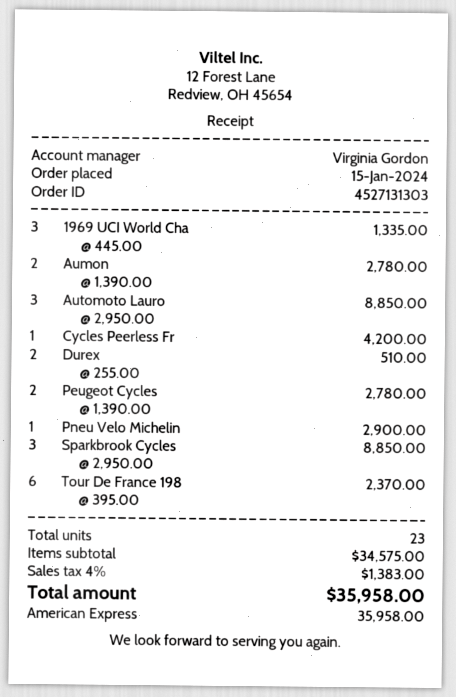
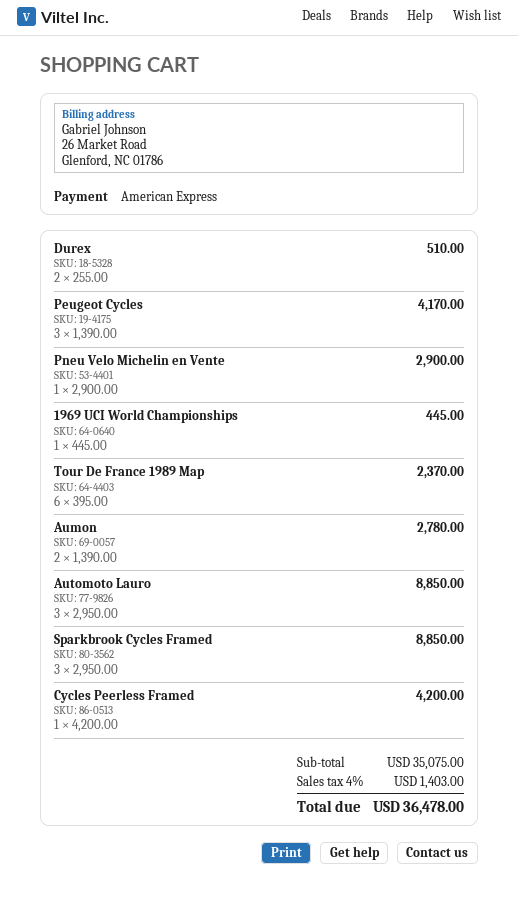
1969 UCI World Cha: 3 x 445.00 = 1335.00 -> 1 x 445.00 = 445.00
Peugeot Cycles: 2 x 1390.00 = 2780.00 -> 3 x 1390.00 = 4170.00
subtotal: 34575.00 -> 35075.00
tax: 4% = 1383.00 -> 4% = 1403.00
total: 35958.00 -> 36478.00

